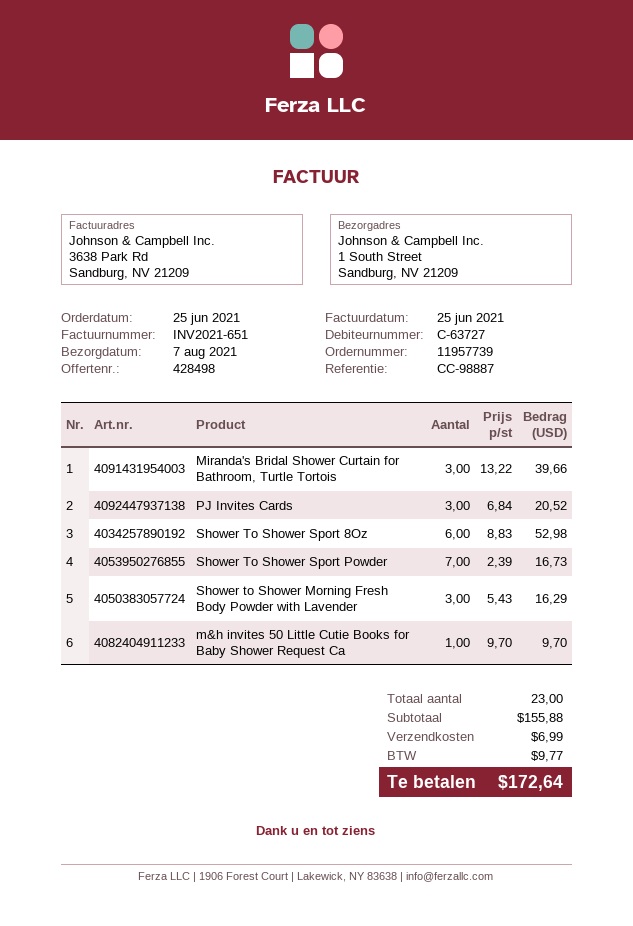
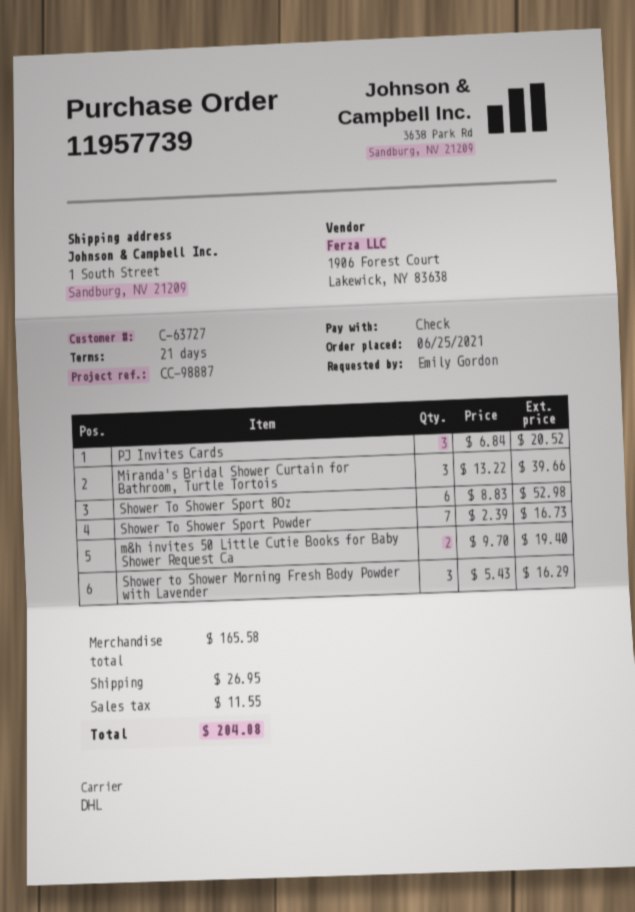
m&h invites 50 Little Cutie Books for Baby Shower Request Ca: 1 x 9.70 = 9.70 -> 2 x 9.70 = 19.40
subtotal: 155.88 -> 165.58
shipping: 6.99 -> 26.95
tax: 9.77 -> 11.55
total: 172.64 -> 204.08

